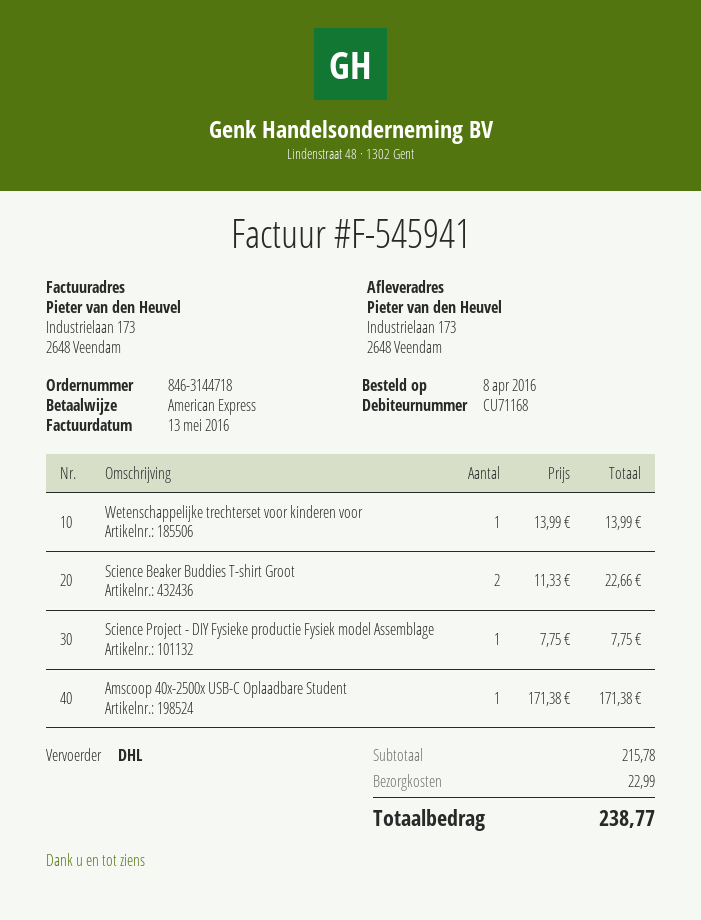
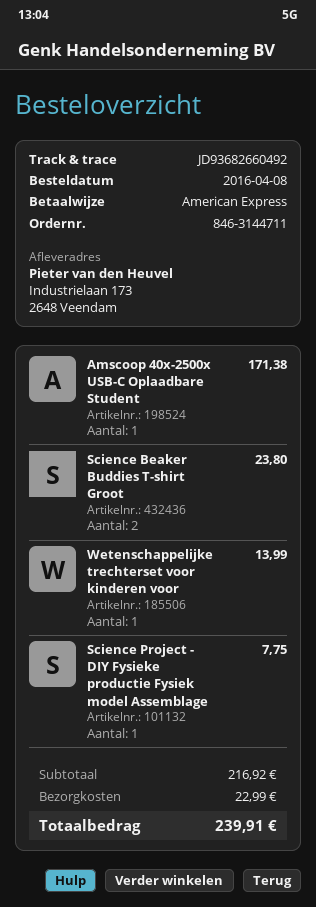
order number: 846-3144718 -> 846-3144711
Science Beaker Buddies T-shirt Groot: 2 for 22.66 -> 2 for 23.80
subtotal: 215.78 -> 216.92
total: 238.77 -> 239.91

